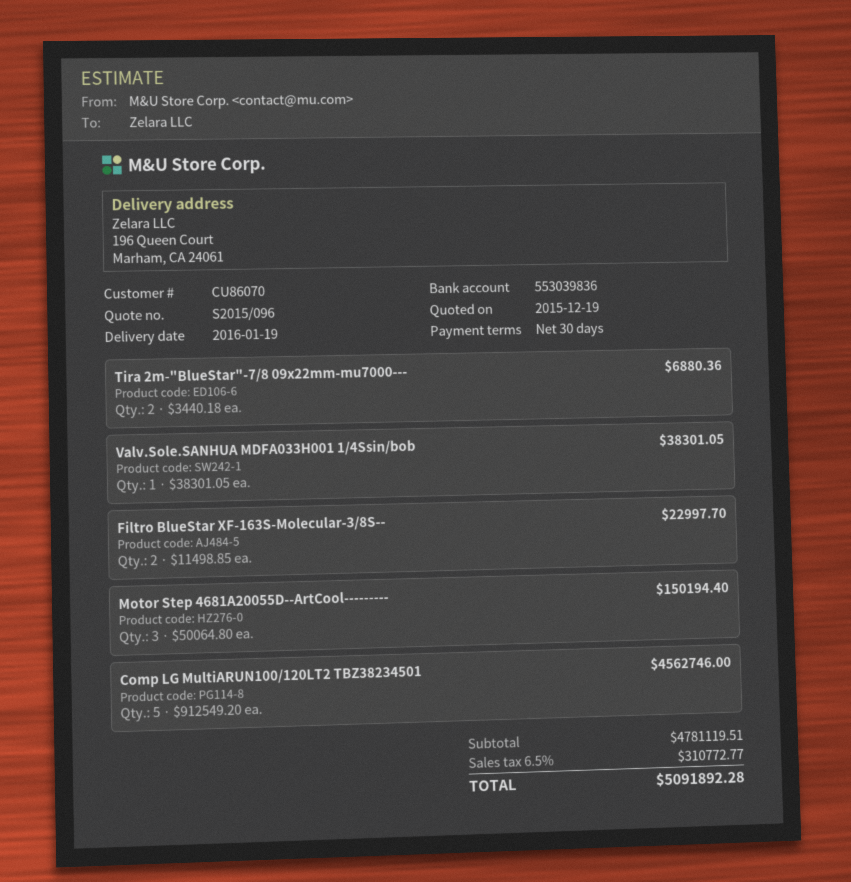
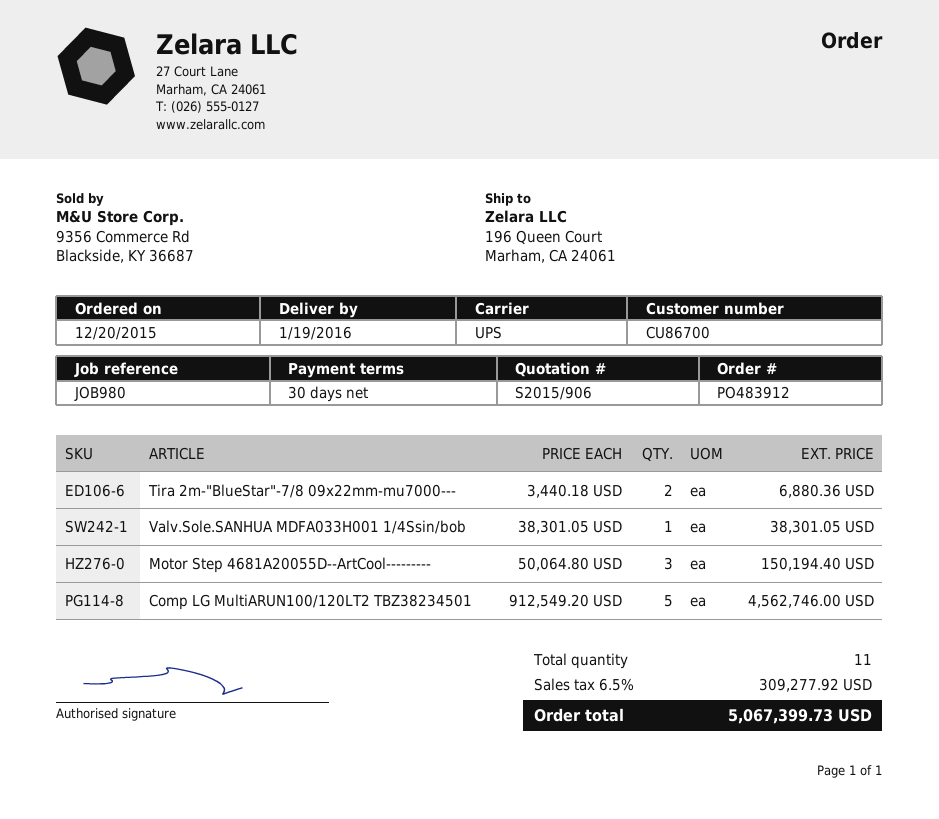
quote number: S2015/096 -> S2015/906
customer number: CU86070 -> CU86700
Filtro BlueStar XF-163S-Molecular-3/8S--: 2 x 11498.85 = 22997.70 -> none
tax: 6.5% = 310772.77 -> 6.5% = 309277.92
total: 5091892.28 -> 5067399.73

